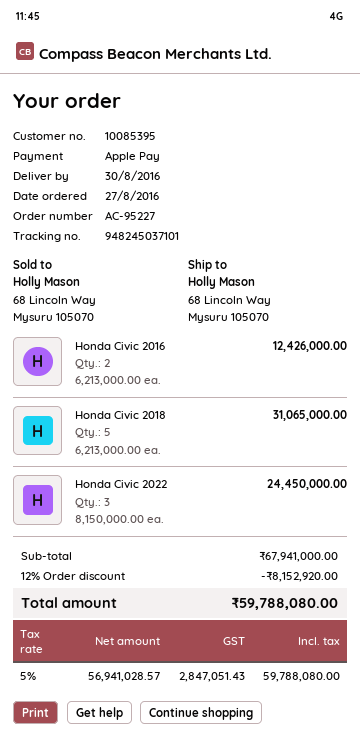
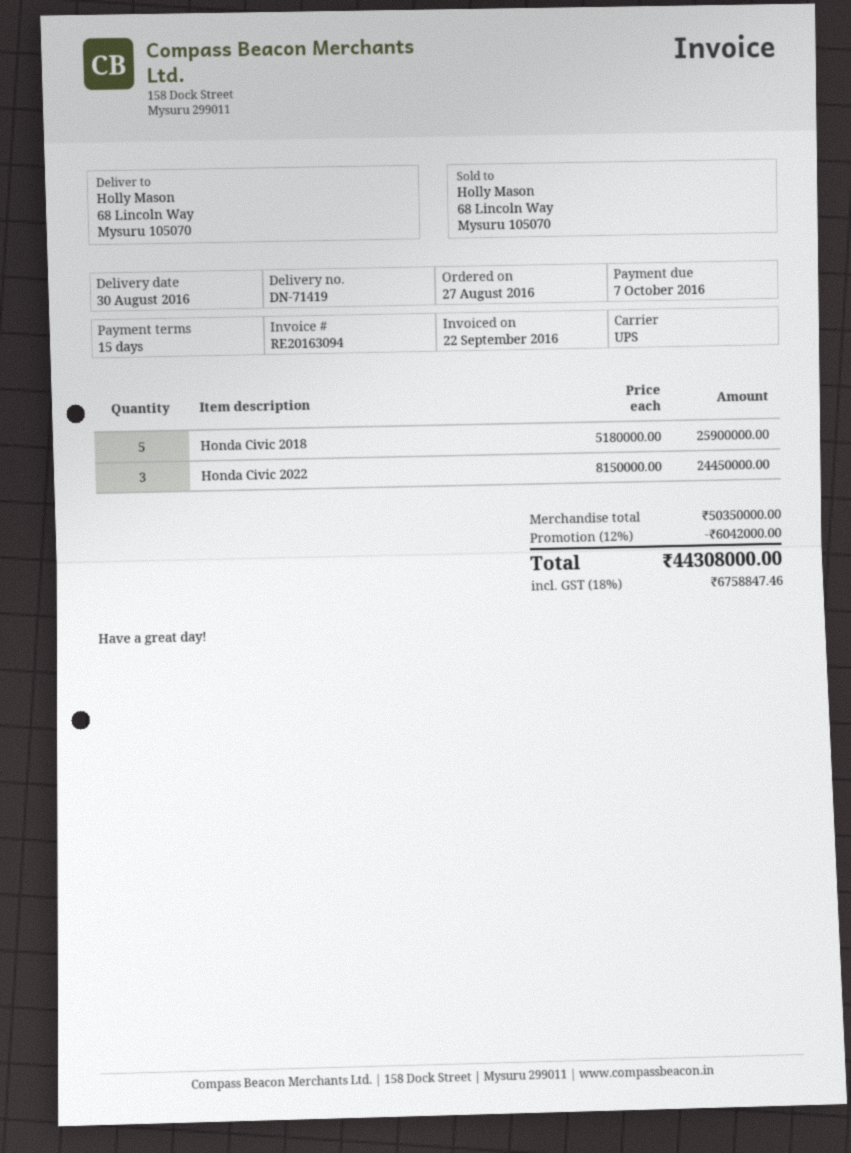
Honda Civic 2016: 2 x 6213000.00 = 12426000.00 -> none
Honda Civic 2018: 5 x 6213000.00 = 31065000.00 -> 5 x 5180000.00 = 25900000.00
subtotal: 67941000.00 -> 50350000.00
discount: 12% = 8152920.00 -> 12% = 6042000.00
tax: 5% = 2847051.43 -> 18% = 6758847.46
total: 59788080.00 -> 44308000.00

